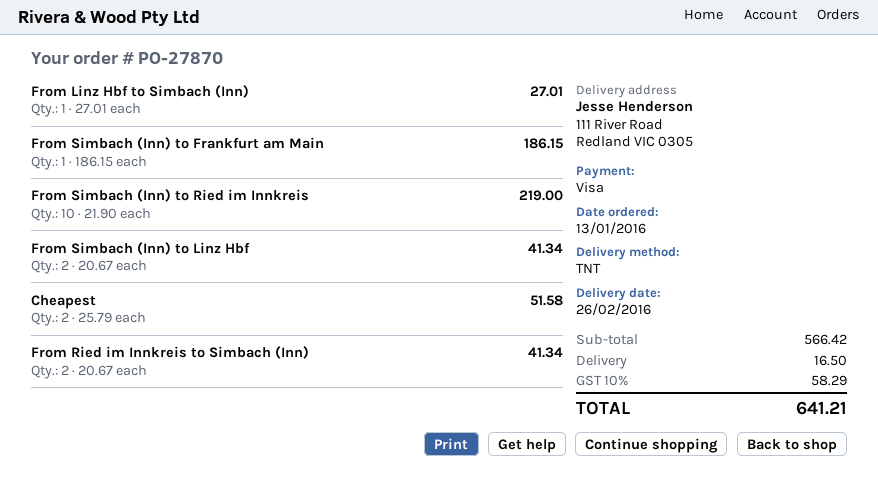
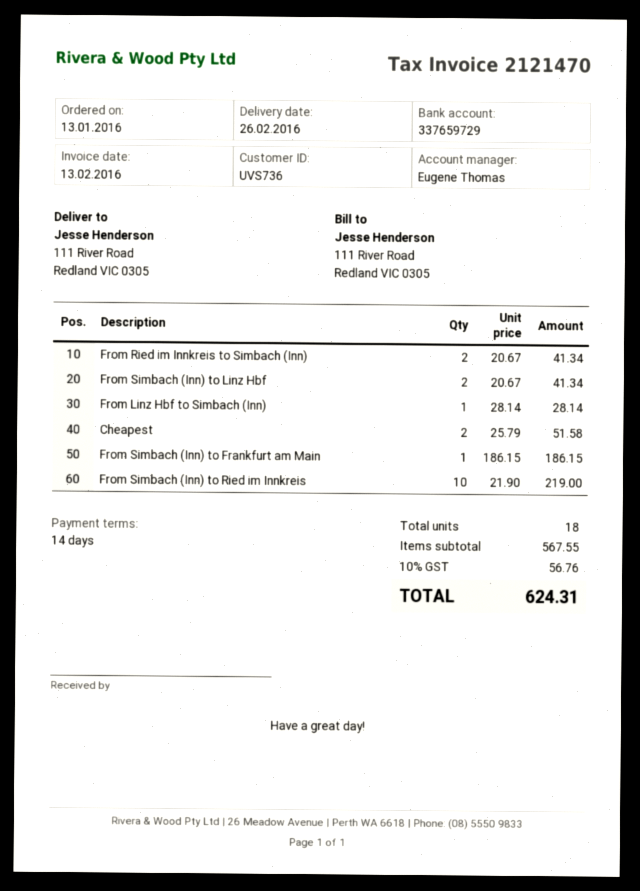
From Linz Hbf to Simbach (Inn): 1 x 27.01 = 27.01 -> 1 x 28.14 = 28.14
subtotal: 566.42 -> 567.55
shipping: 16.50 -> none
tax: 10% = 58.29 -> 10% = 56.76
total: 641.21 -> 624.31

